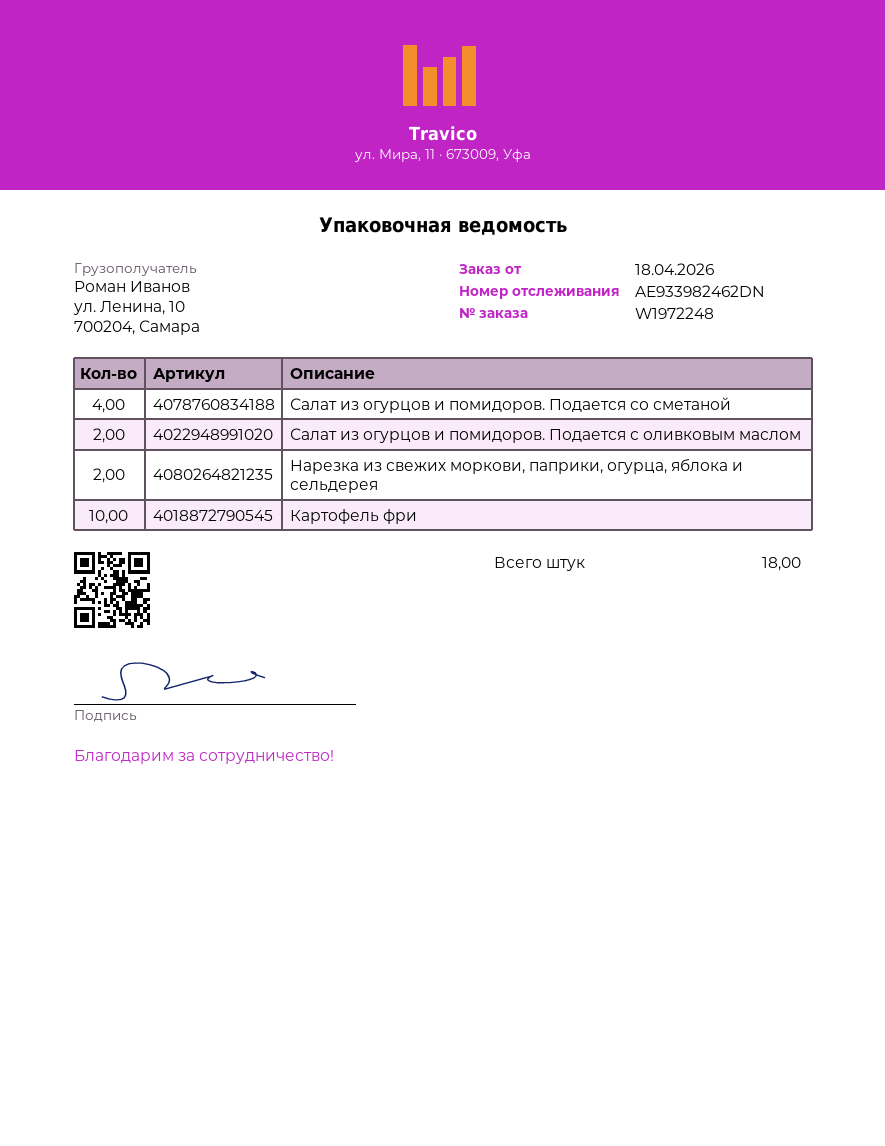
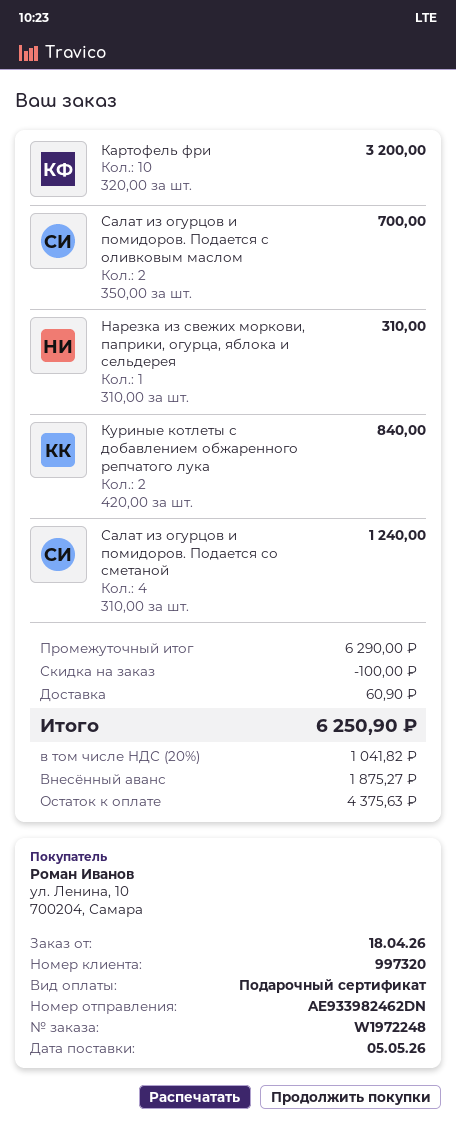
Нарезка из свежих моркови, паприки, огурца, яблока и сельдерея: 2 -> 1
Куриные котлеты с добавлением обжаренного репчатого лука: none -> 2

